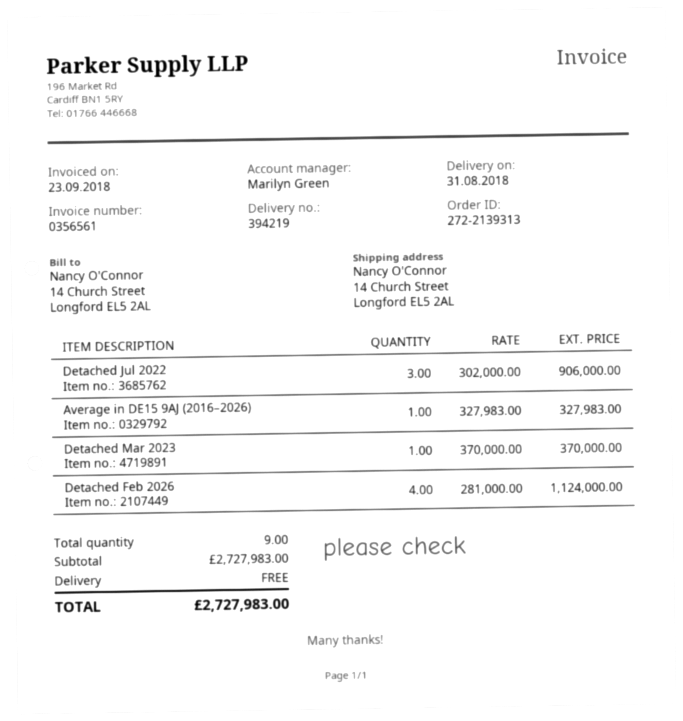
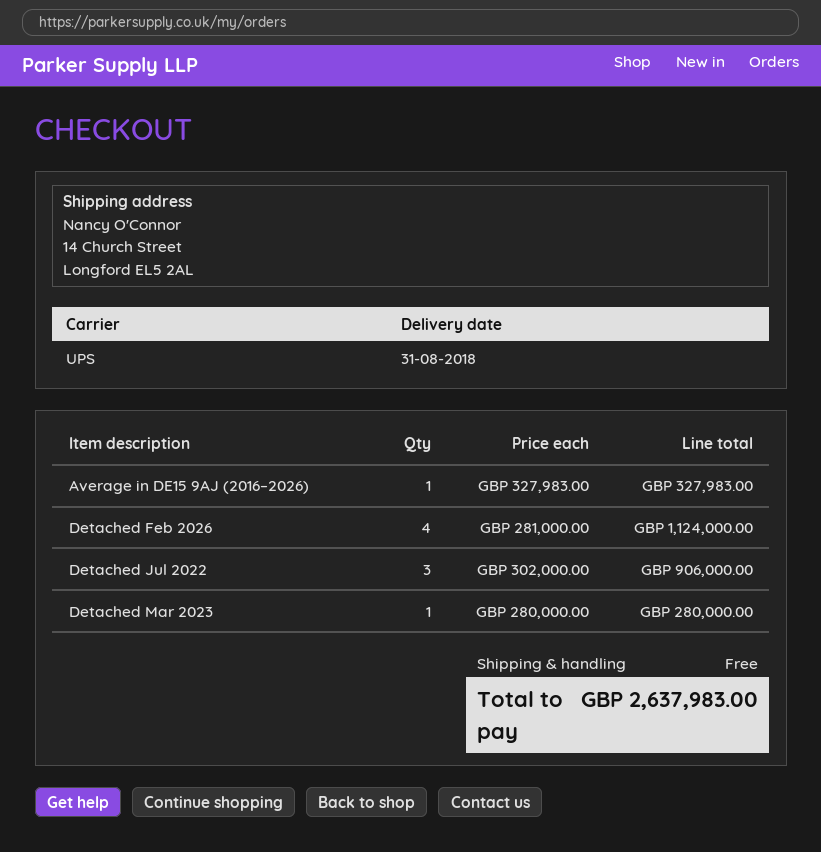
Detached Mar 2023: 1 x 370000.00 = 370000.00 -> 1 x 280000.00 = 280000.00
total: 2727983.00 -> 2637983.00

